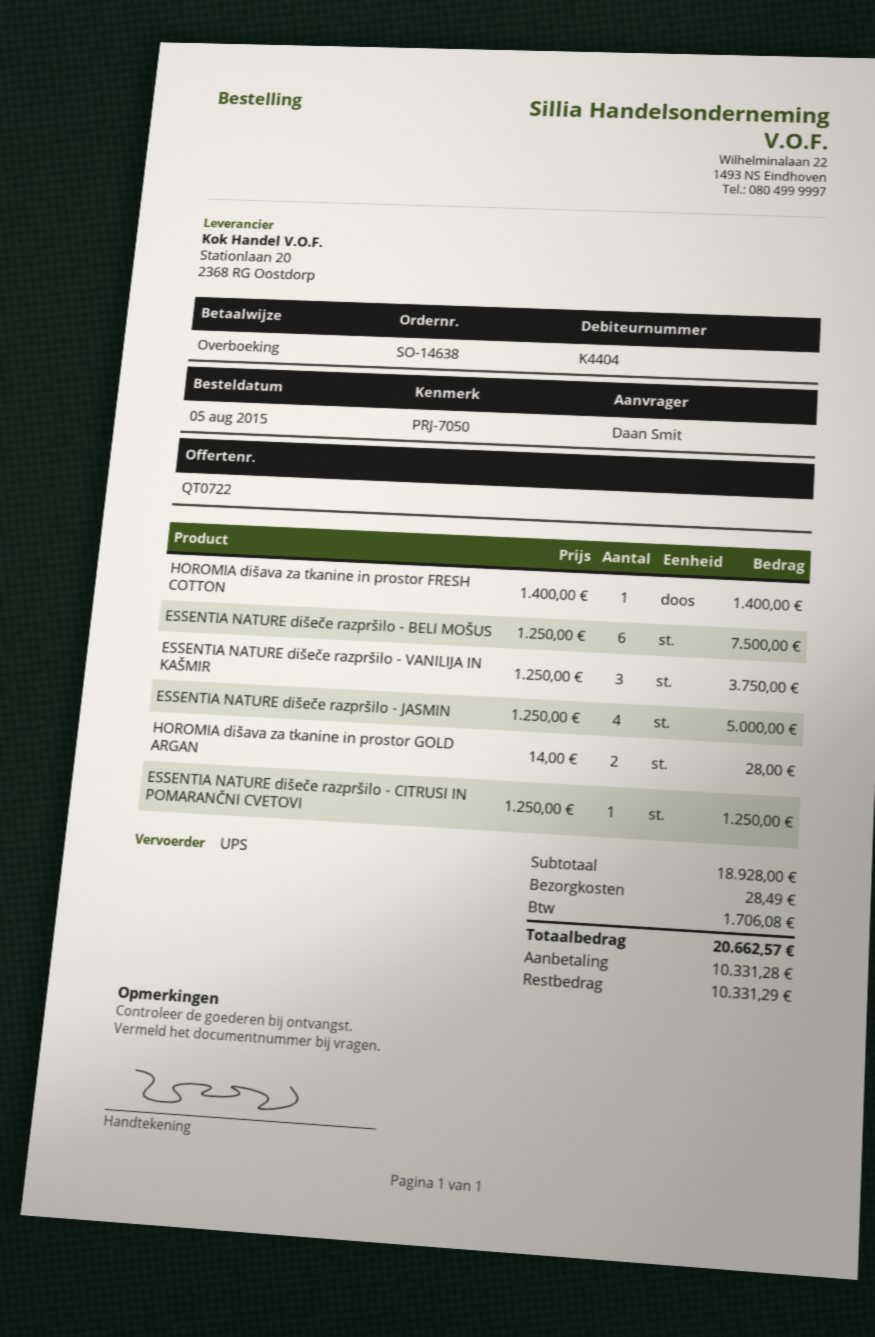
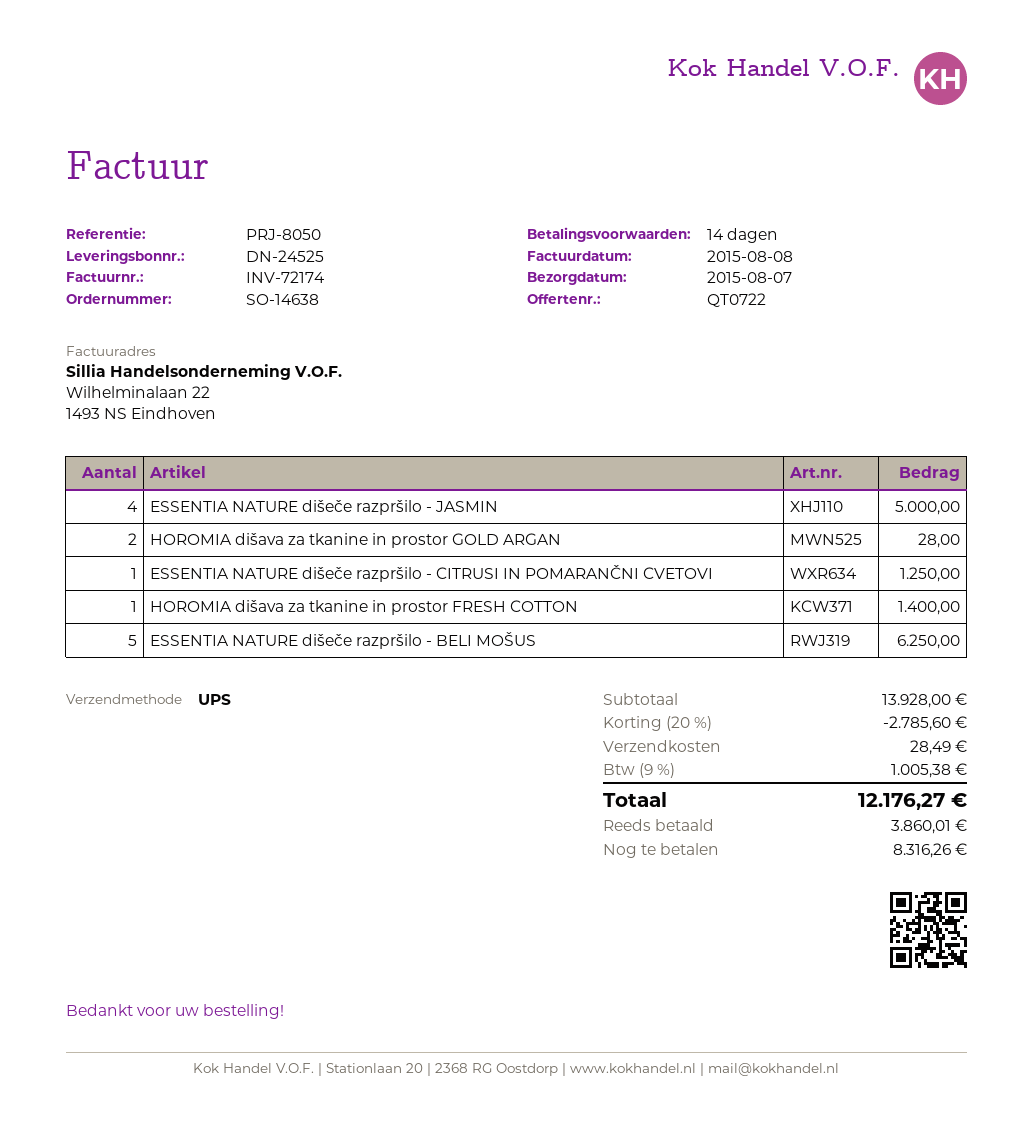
reference: PRJ-7050 -> PRJ-8050
ESSENTIA NATURE dišeče razpršilo - BELI MOŠUS: 6 for 7500.00 -> 5 for 6250.00
ESSENTIA NATURE dišeče razpršilo - VANILIJA IN KAŠMIR: 3 for 3750.00 -> none
subtotal: 18928.00 -> 13928.00
discount: none -> 20% = 2785.60
tax: 1706.08 -> 1005.38
total: 20662.57 -> 12176.27
deposit: 10331.28 -> 3860.01
balance: 10331.29 -> 8316.26

